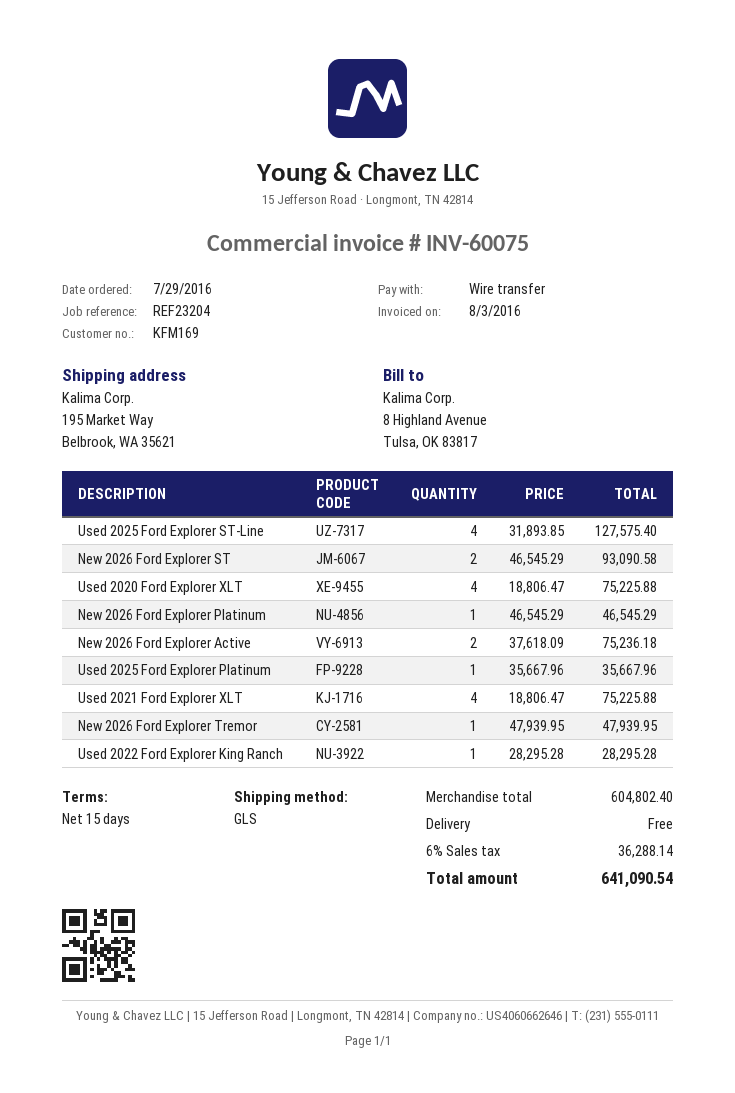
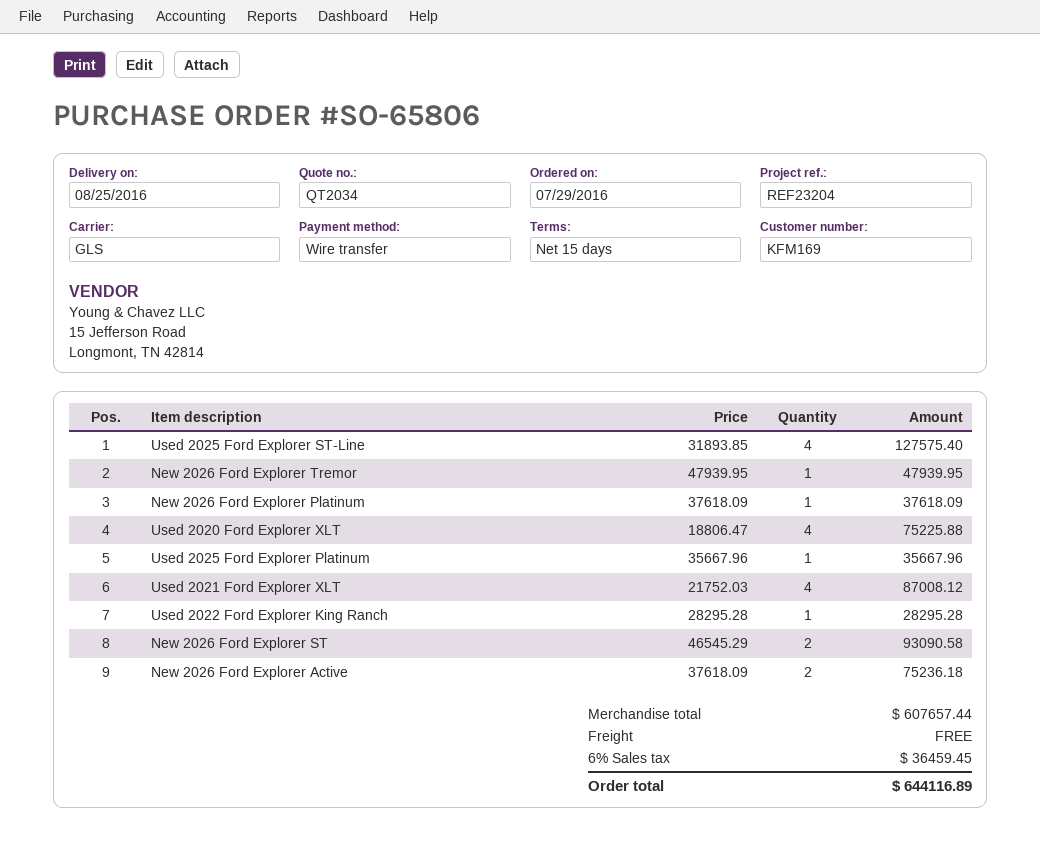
New 2026 Ford Explorer Platinum: 1 x 46545.29 = 46545.29 -> 1 x 37618.09 = 37618.09
Used 2021 Ford Explorer XLT: 4 x 18806.47 = 75225.88 -> 4 x 21752.03 = 87008.12
subtotal: 604802.40 -> 607657.44
tax: 6% = 36288.14 -> 6% = 36459.45
total: 641090.54 -> 644116.89

